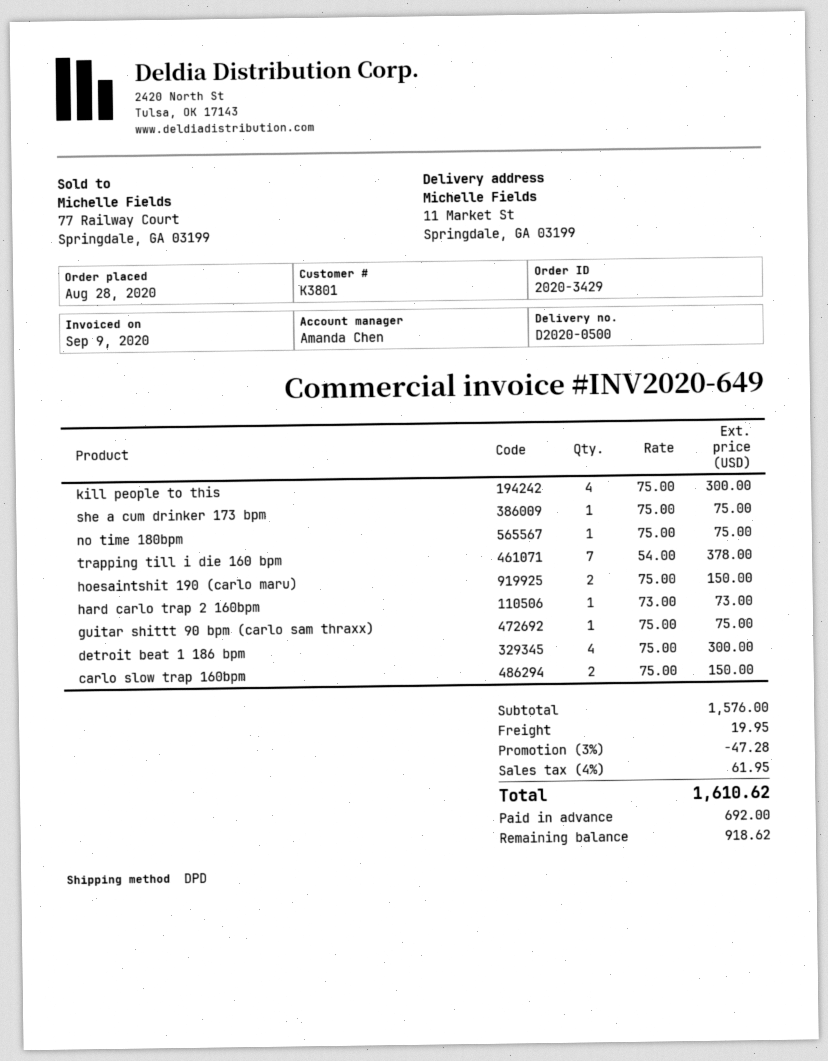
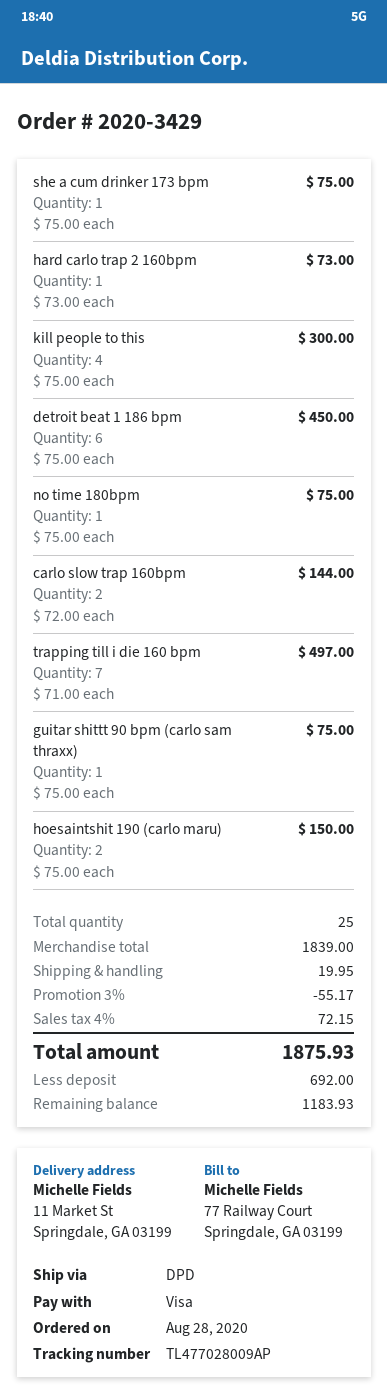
trapping till i die 160 bpm: 7 x 54.00 = 378.00 -> 7 x 71.00 = 497.00
detroit beat 1 186 bpm: 4 x 75.00 = 300.00 -> 6 x 75.00 = 450.00
carlo slow trap 160bpm: 2 x 75.00 = 150.00 -> 2 x 72.00 = 144.00
subtotal: 1576.00 -> 1839.00
discount: 3% = 47.28 -> 3% = 55.17
tax: 4% = 61.95 -> 4% = 72.15
total: 1610.62 -> 1875.93
balance: 918.62 -> 1183.93

